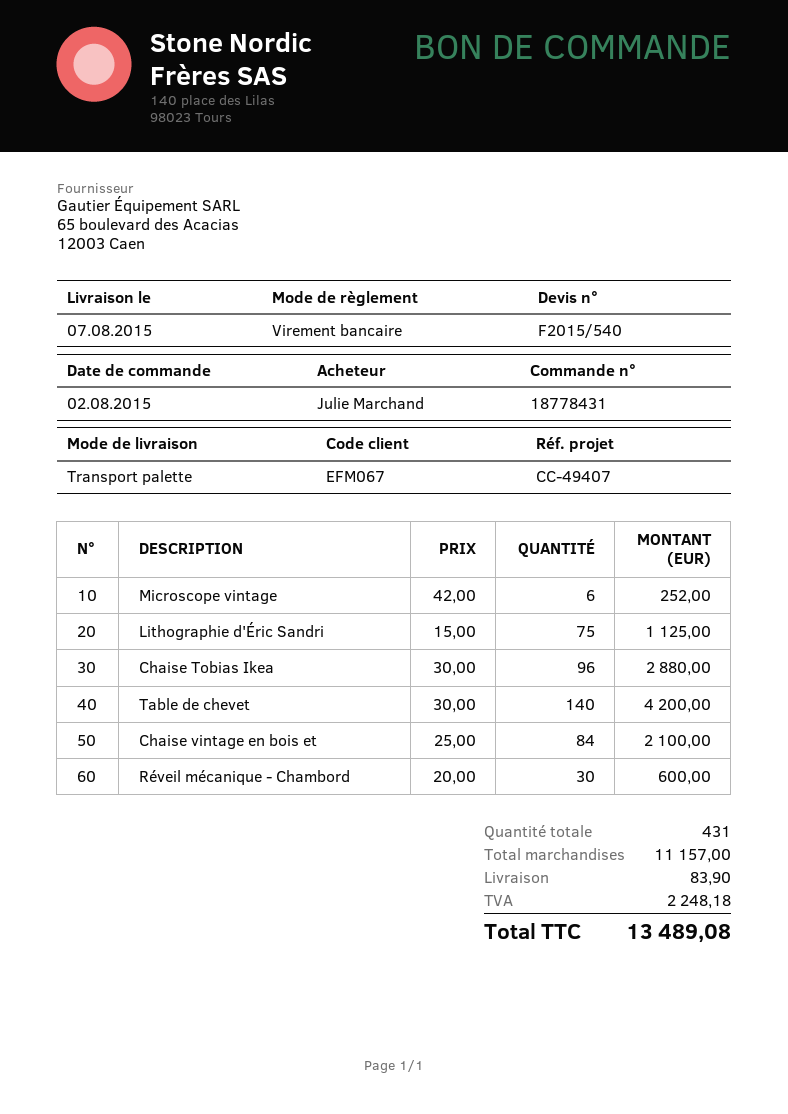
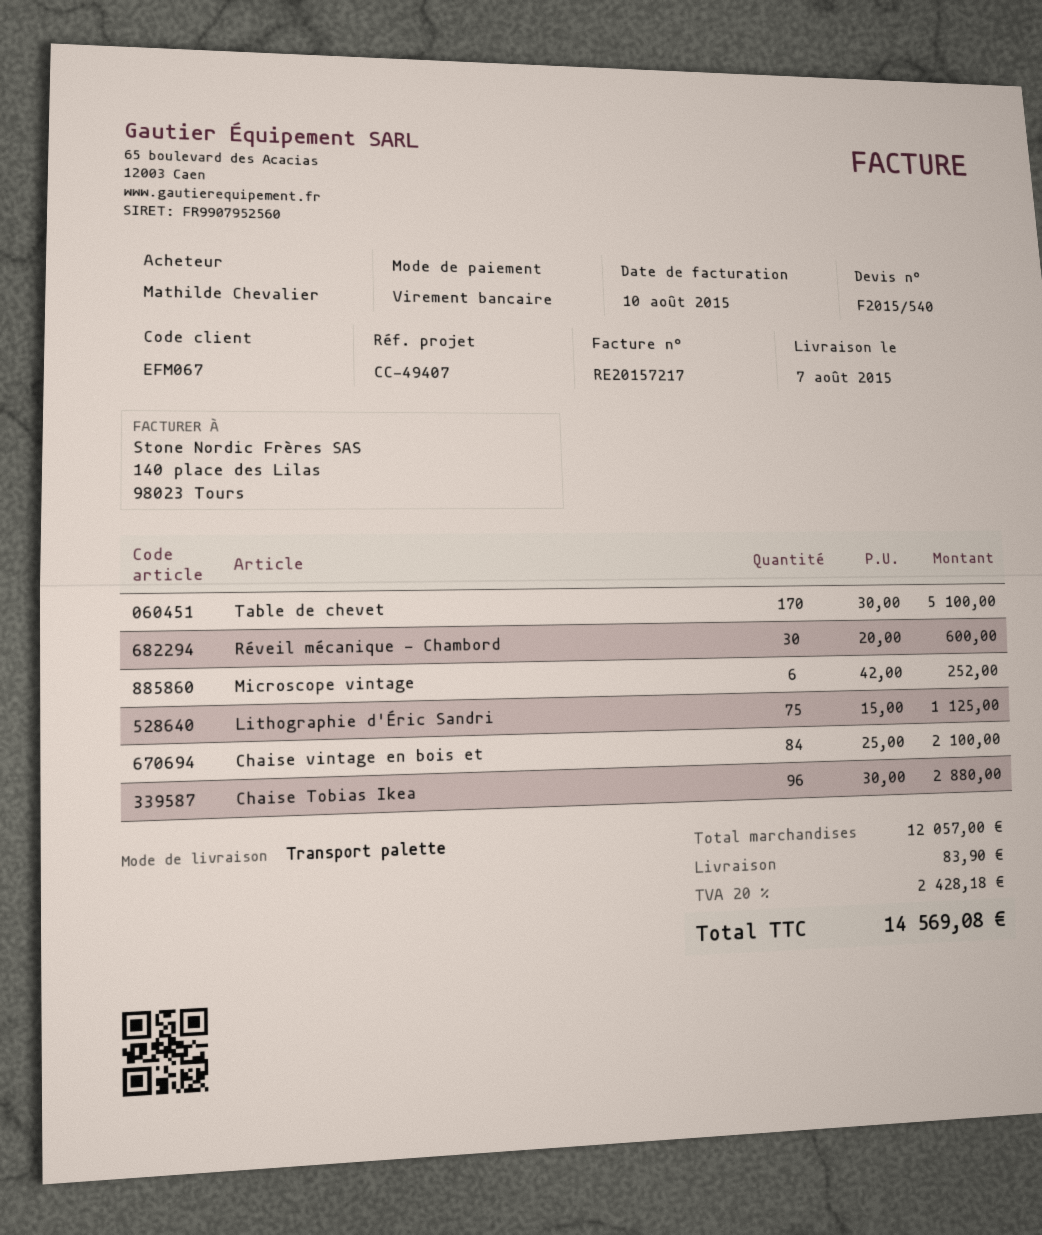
ordered by: Julie Marchand -> Mathilde Chevalier
Table de chevet: 140 x 30.00 = 4200.00 -> 170 x 30.00 = 5100.00
subtotal: 11157.00 -> 12057.00
tax: 2248.18 -> 2428.18
total: 13489.08 -> 14569.08

